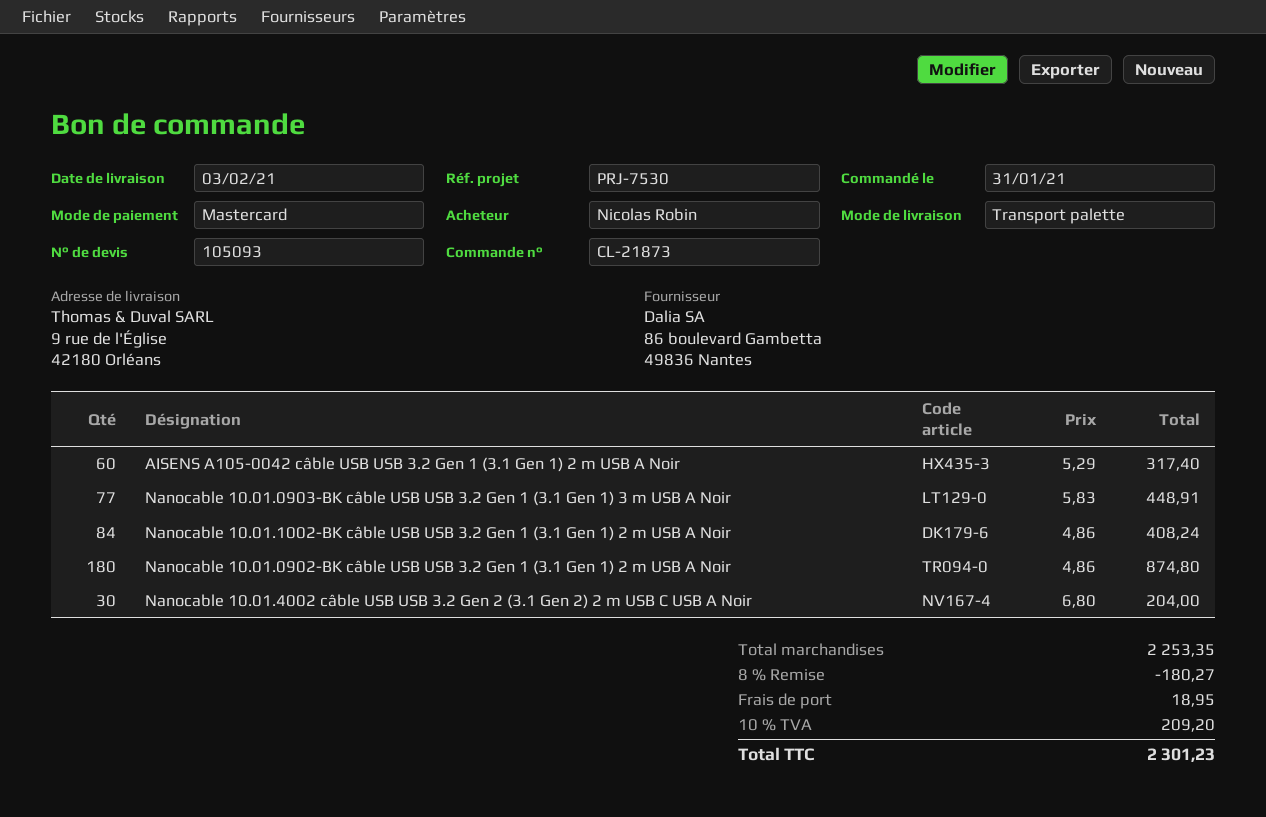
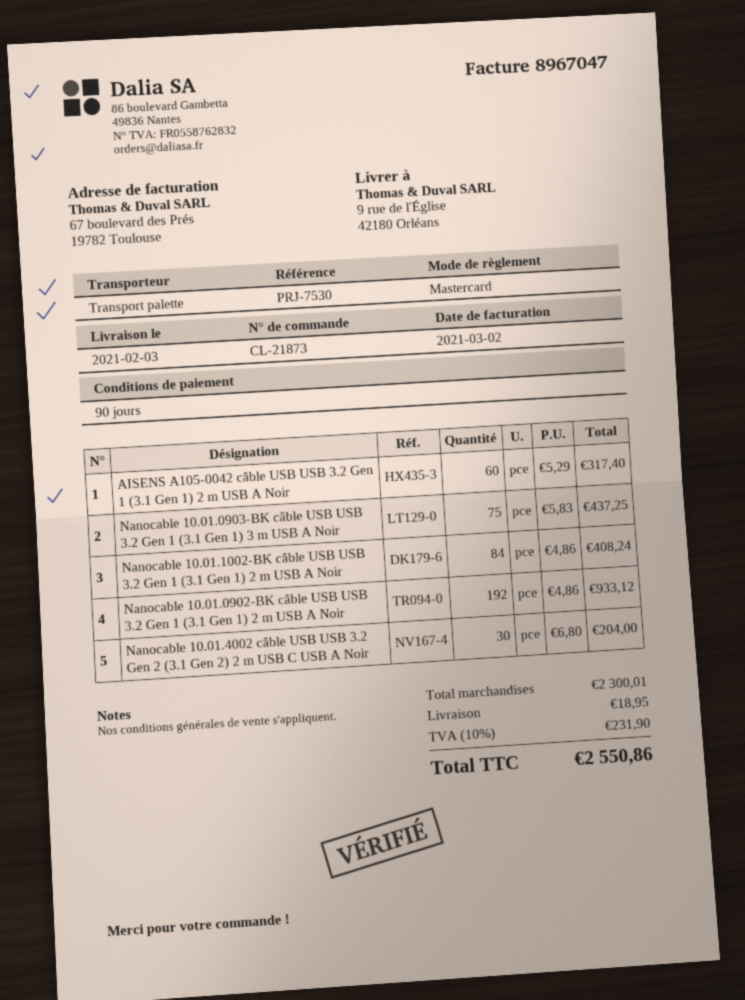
Nanocable 10.01.0903-BK câble USB USB 3.2 Gen 1 (3.1 Gen 1) 3 m USB A Noir: 77 x 5.83 = 448.91 -> 75 x 5.83 = 437.25
Nanocable 10.01.0902-BK câble USB USB 3.2 Gen 1 (3.1 Gen 1) 2 m USB A Noir: 180 x 4.86 = 874.80 -> 192 x 4.86 = 933.12
subtotal: 2253.35 -> 2300.01
discount: 8% = 180.27 -> none
tax: 10% = 209.20 -> 10% = 231.90
total: 2301.23 -> 2550.86

